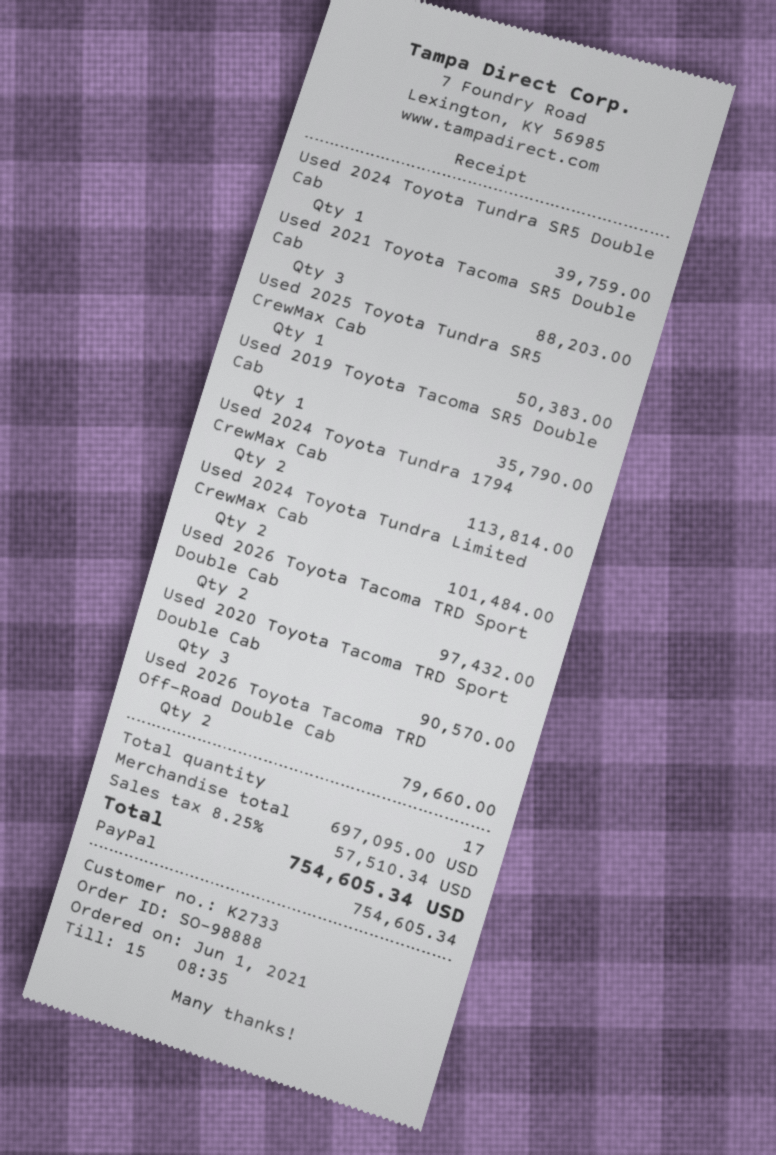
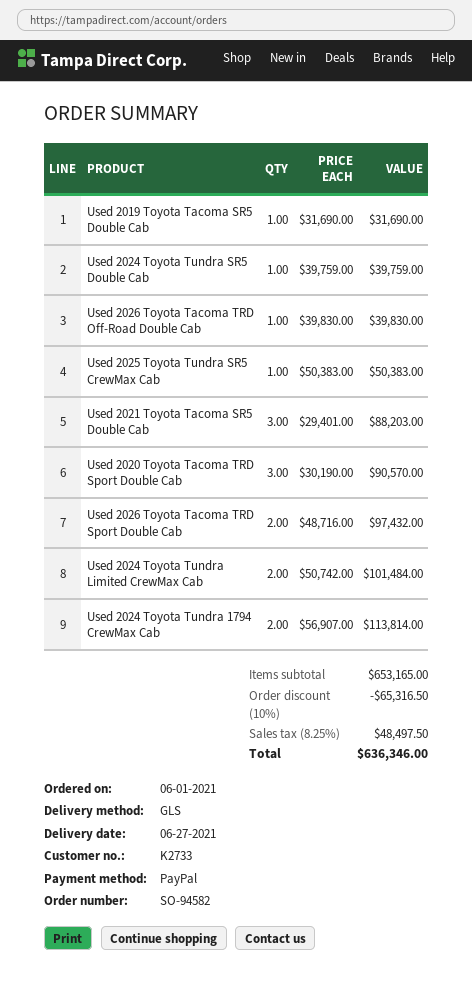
order number: SO-98888 -> SO-94582
Used 2019 Toyota Tacoma SR5 Double Cab: 1 for 35790.00 -> 1 for 31690.00
Used 2026 Toyota Tacoma TRD Off-Road Double Cab: 2 for 79660.00 -> 1 for 39830.00
subtotal: 697095.00 -> 653165.00
discount: none -> 10% = 65316.50
tax: 8.25% = 57510.34 -> 8.25% = 48497.50
total: 754605.34 -> 636346.00

